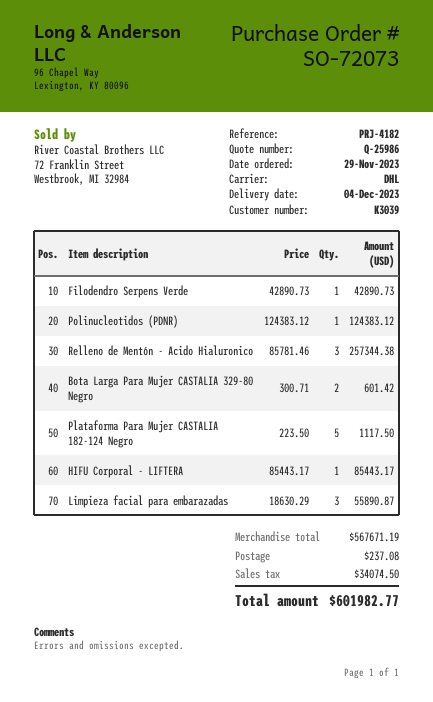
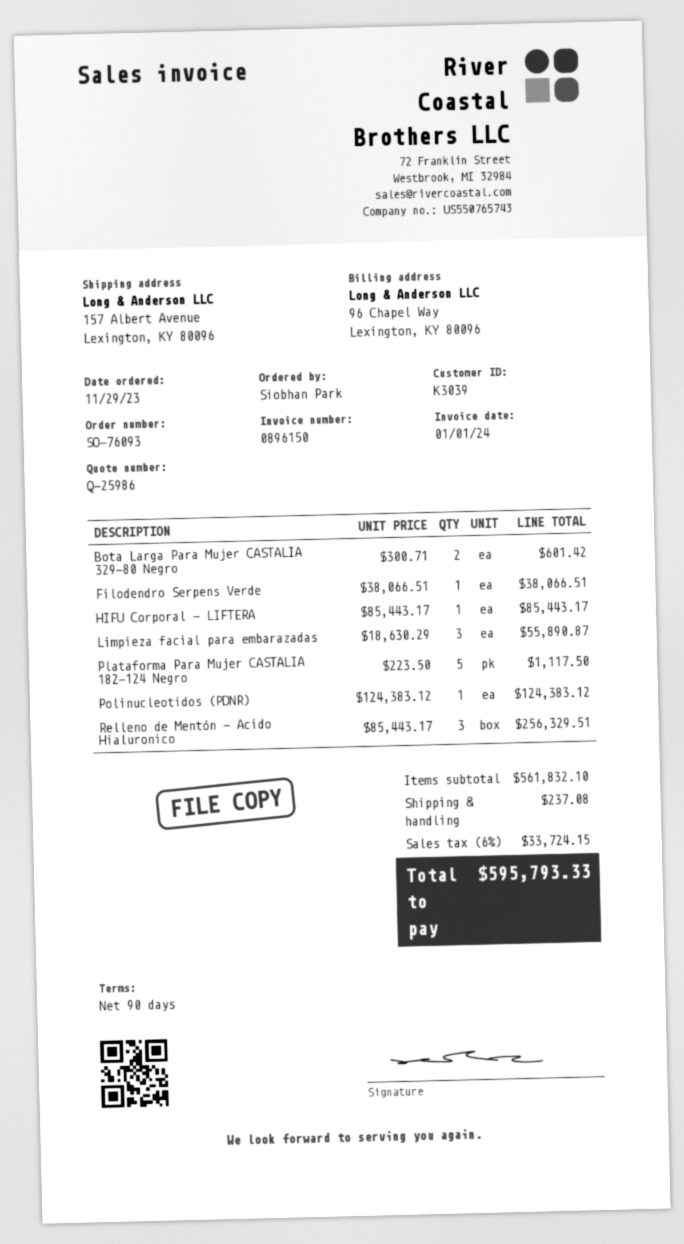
order number: SO-72073 -> SO-76093
Filodendro Serpens Verde: 1 x 42890.73 = 42890.73 -> 1 x 38066.51 = 38066.51
Relleno de Mentón - Acido Hialuronico: 3 x 85781.46 = 257344.38 -> 3 x 85443.17 = 256329.51
subtotal: 567671.19 -> 561832.10
tax: 34074.50 -> 33724.15
total: 601982.77 -> 595793.33

